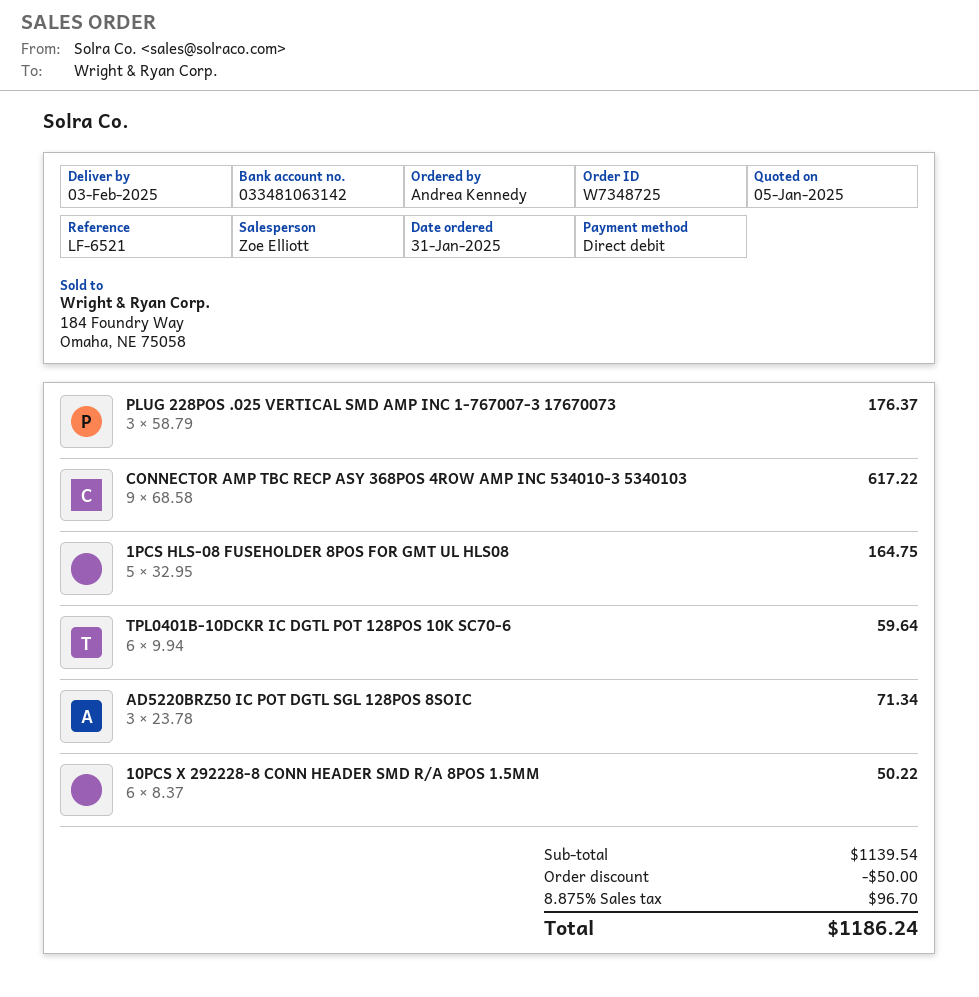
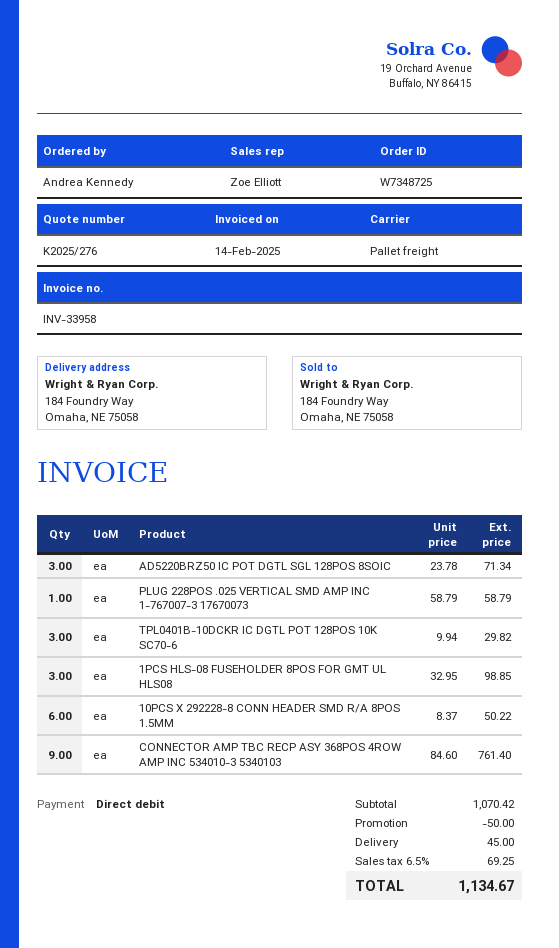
PLUG 228POS .025 VERTICAL SMD AMP INC 1-767007-3 17670073: 3 x 58.79 = 176.37 -> 1 x 58.79 = 58.79
CONNECTOR AMP TBC RECP ASY 368POS 4ROW AMP INC 534010-3 5340103: 9 x 68.58 = 617.22 -> 9 x 84.60 = 761.40
1PCS HLS-08 FUSEHOLDER 8POS FOR GMT UL HLS08: 5 x 32.95 = 164.75 -> 3 x 32.95 = 98.85
TPL0401B-10DCKR IC DGTL POT 128POS 10K SC70-6: 6 x 9.94 = 59.64 -> 3 x 9.94 = 29.82
subtotal: 1139.54 -> 1070.42
shipping: none -> 45.00
tax: 8.875% = 96.70 -> 6.5% = 69.25
total: 1186.24 -> 1134.67

